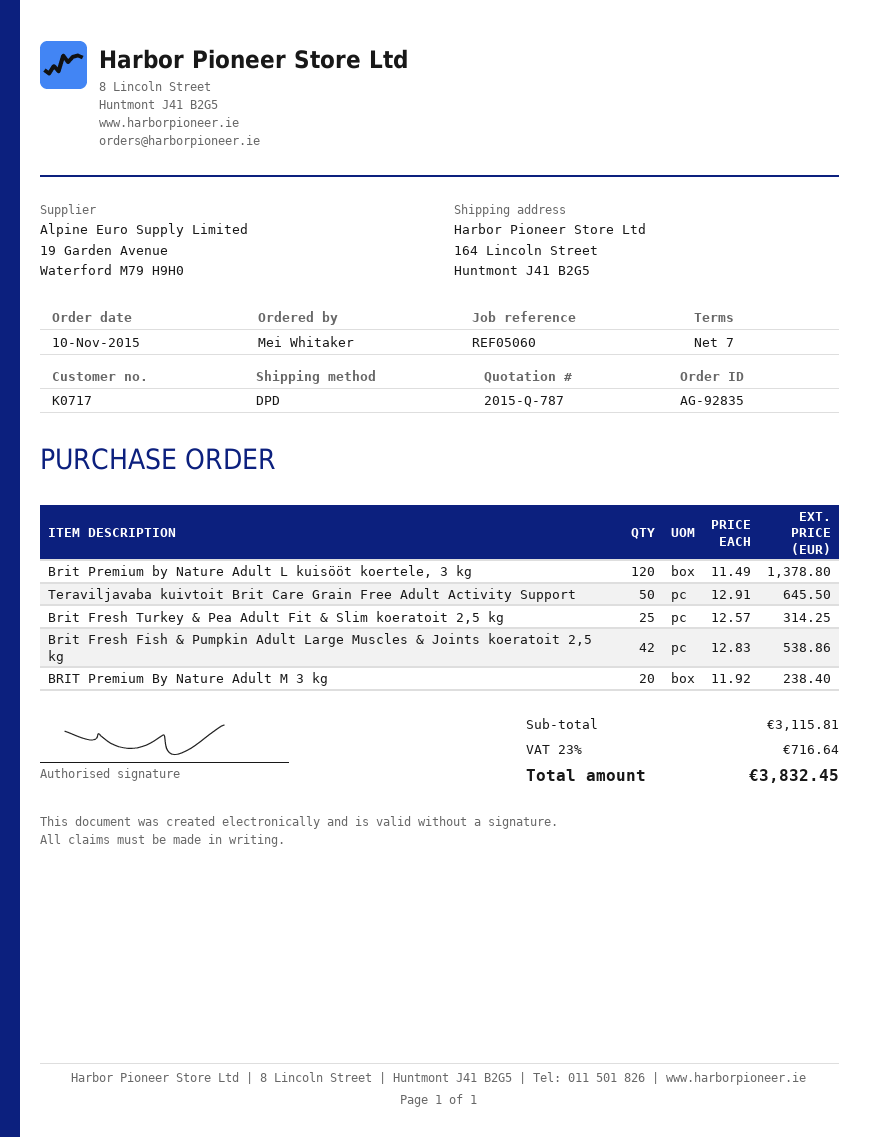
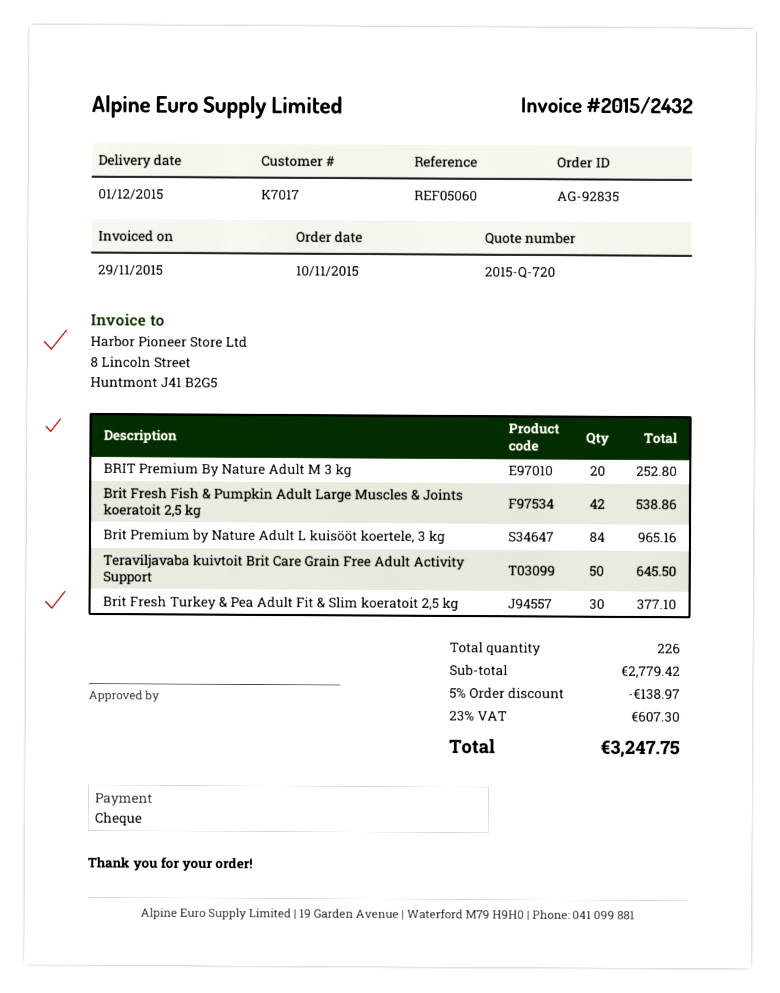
quote number: 2015-Q-787 -> 2015-Q-720
customer number: K0717 -> K7017
Brit Premium by Nature Adult L kuisööt koertele, 3 kg: 120 for 1378.80 -> 84 for 965.16
Brit Fresh Turkey & Pea Adult Fit & Slim koeratoit 2,5 kg: 25 for 314.25 -> 30 for 377.10
BRIT Premium By Nature Adult M 3 kg: 20 for 238.40 -> 20 for 252.80
subtotal: 3115.81 -> 2779.42
discount: none -> 5% = 138.97
tax: 23% = 716.64 -> 23% = 607.30
total: 3832.45 -> 3247.75

